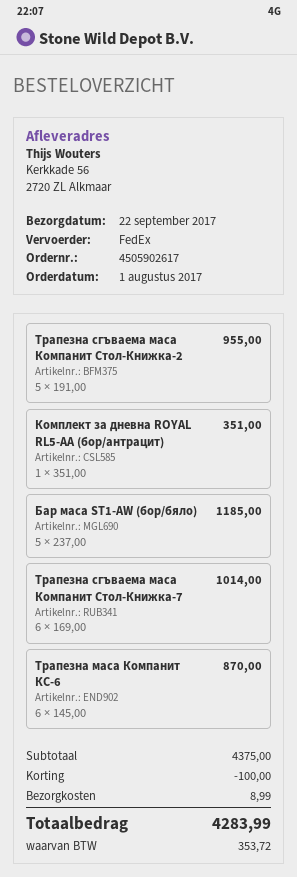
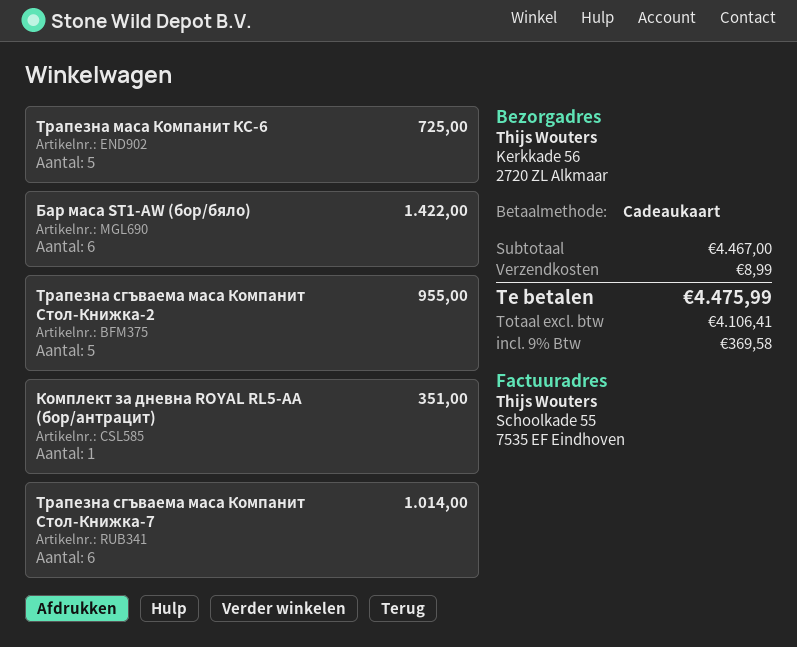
Бар маса ST1-AW (бор/бяло): 5 for 1185.00 -> 6 for 1422.00
Трапезна маса Компанит КС-6: 6 for 870.00 -> 5 for 725.00
subtotal: 4375.00 -> 4467.00
discount: 100.00 -> none
tax: 353.72 -> 369.58
total: 4283.99 -> 4475.99

